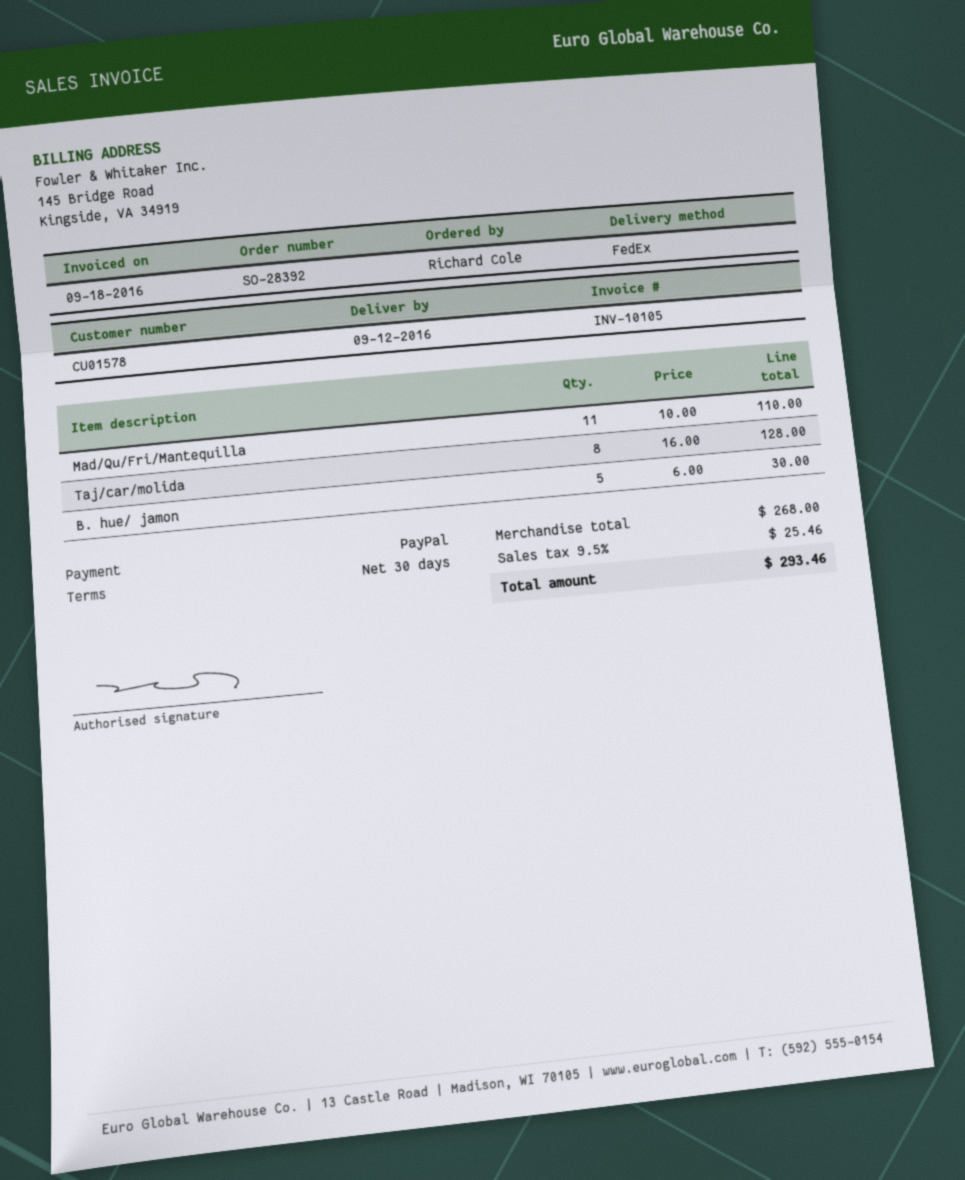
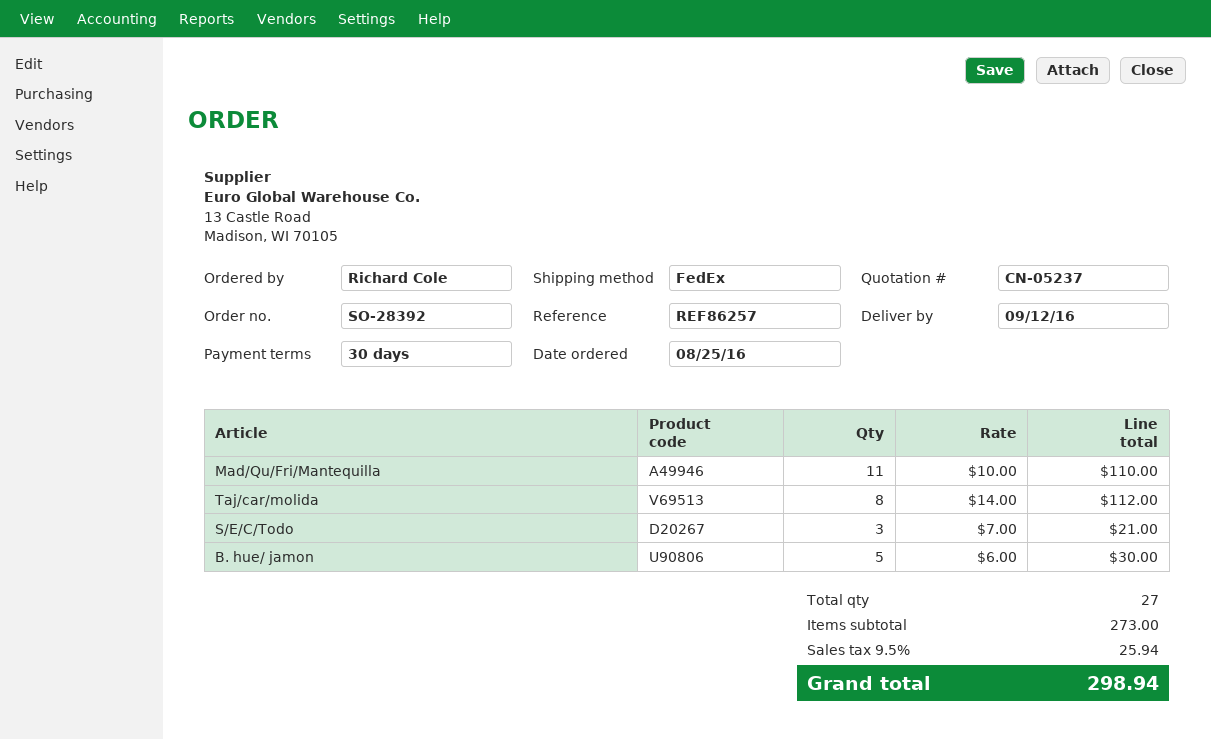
Taj/car/molida: 8 x 16.00 = 128.00 -> 8 x 14.00 = 112.00
S/E/C/Todo: none -> 3 x 7.00 = 21.00
subtotal: 268.00 -> 273.00
tax: 9.5% = 25.46 -> 9.5% = 25.94
total: 293.46 -> 298.94

